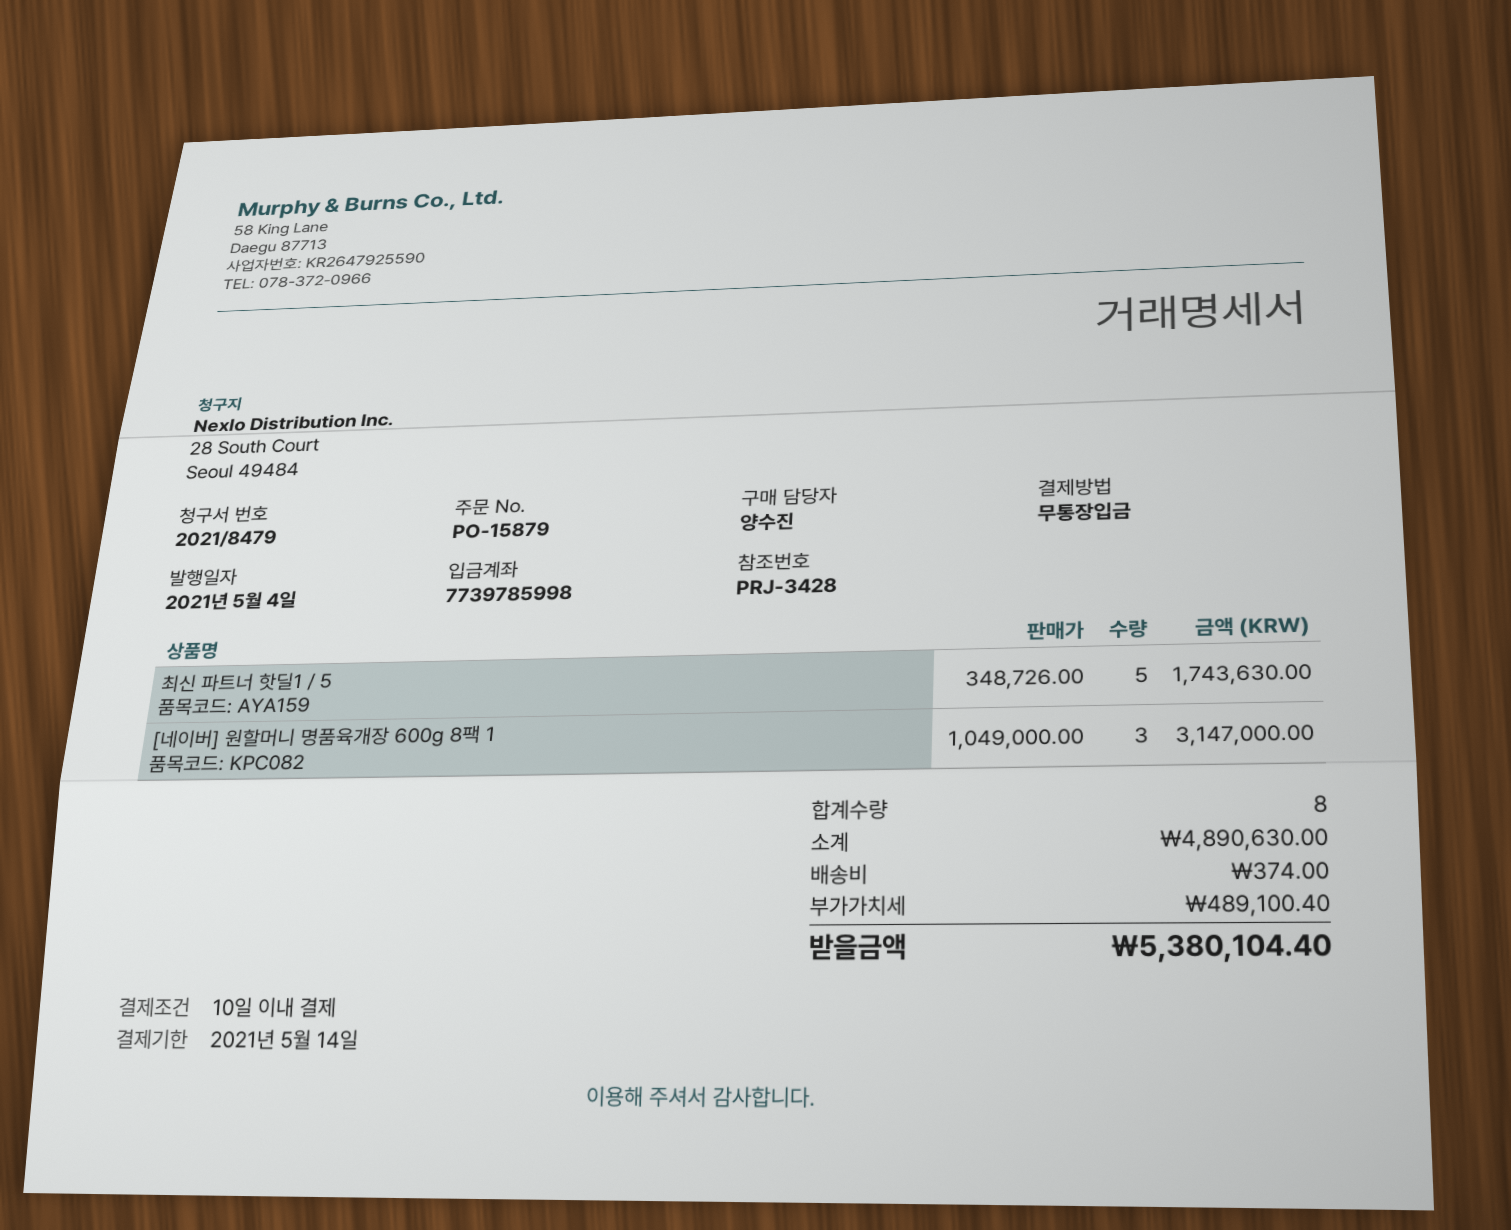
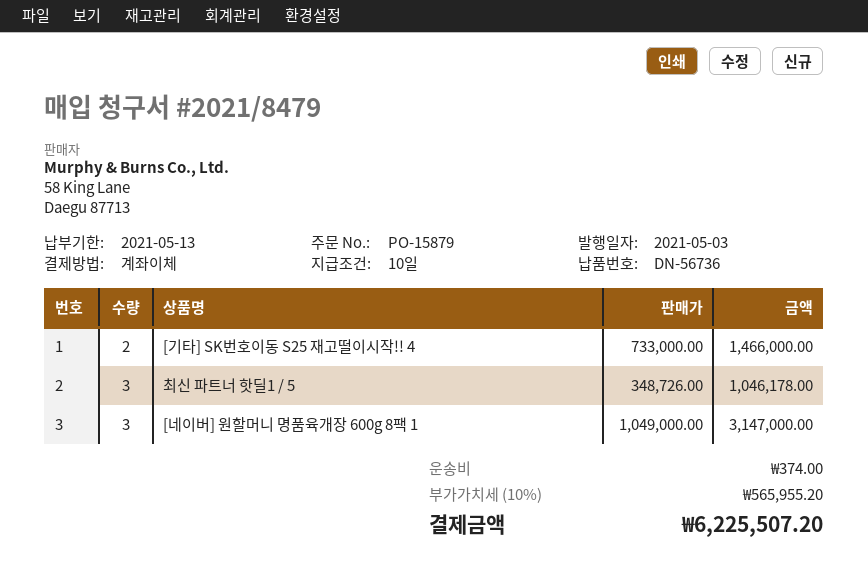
invoice date: 2021-05-04 -> 2021-05-03
due date: 2021-05-14 -> 2021-05-13
최신 파트너 핫딜1 / 5: 5 x 348726.00 = 1743630.00 -> 3 x 348726.00 = 1046178.00
[기타] SK번호이동 S25 재고떨이시작!! 4: none -> 2 x 733000.00 = 1466000.00
tax: 489100.40 -> 565955.20
total: 5380104.40 -> 6225507.20

